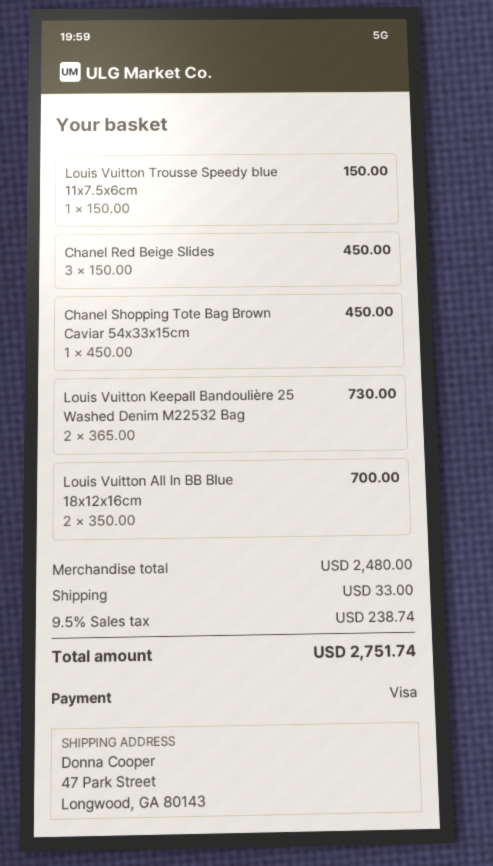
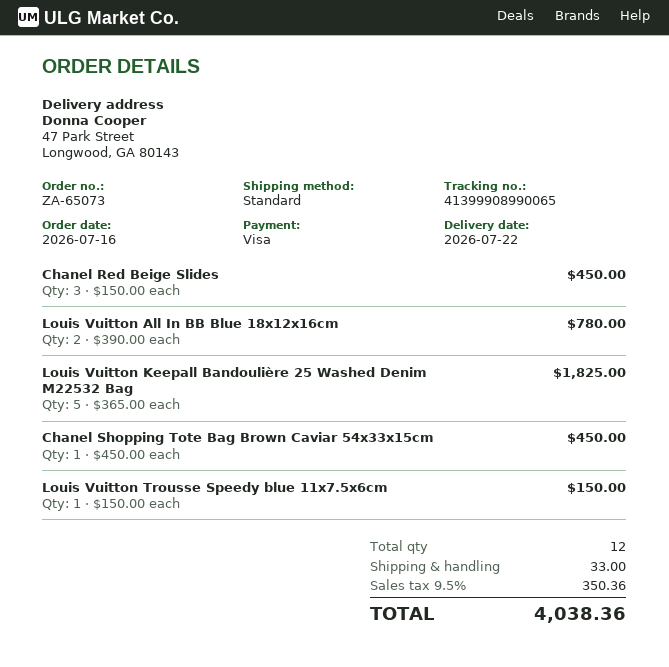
Louis Vuitton Keepall Bandoulière 25 Washed Denim M22532 Bag: 2 x 365.00 = 730.00 -> 5 x 365.00 = 1825.00
Louis Vuitton All In BB Blue 18x12x16cm: 2 x 350.00 = 700.00 -> 2 x 390.00 = 780.00
tax: 9.5% = 238.74 -> 9.5% = 350.36
total: 2751.74 -> 4038.36

